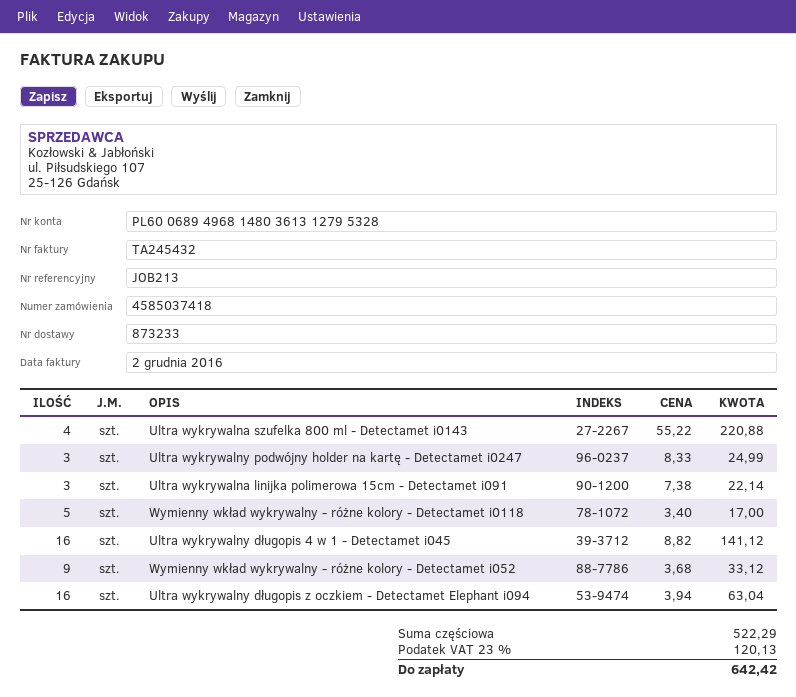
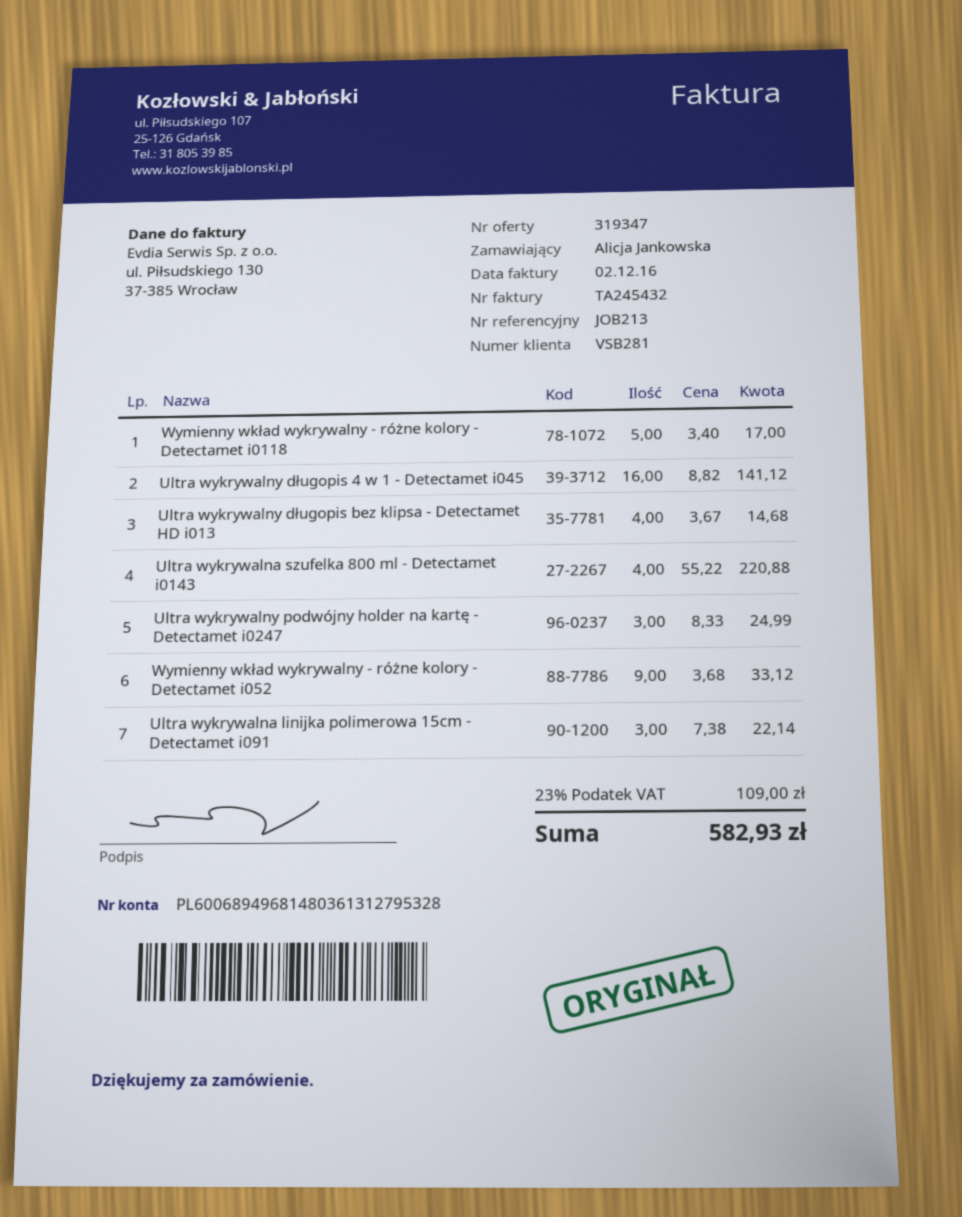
Ultra wykrywalny długopis z oczkiem - Detectamet Elephant i094: 16 x 3.94 = 63.04 -> none
Ultra wykrywalny długopis bez klipsa - Detectamet HD i013: none -> 4 x 3.67 = 14.68
tax: 23% = 120.13 -> 23% = 109.00
total: 642.42 -> 582.93

